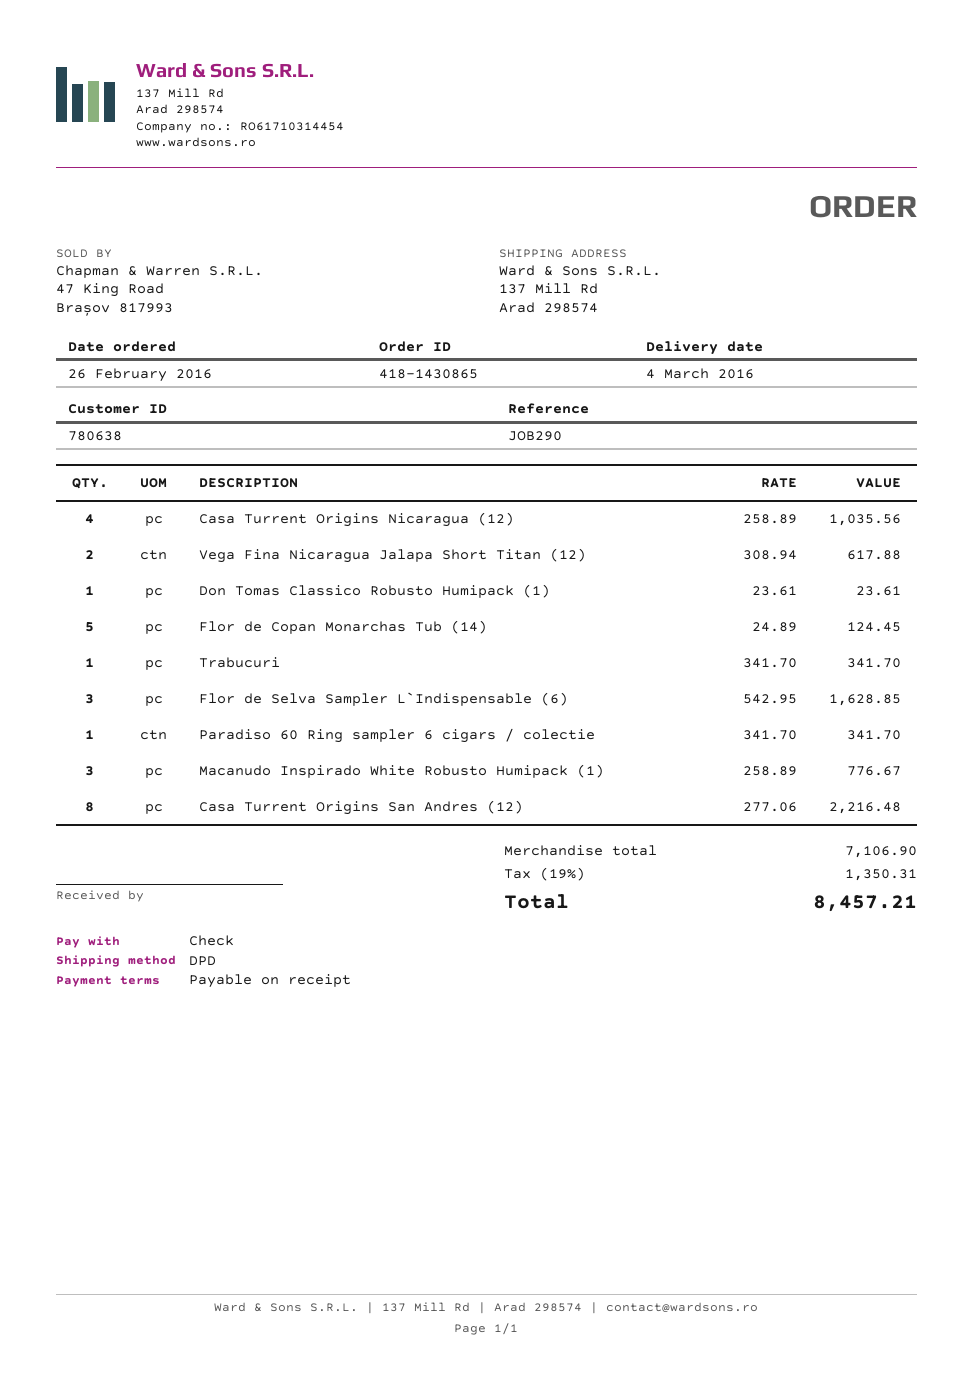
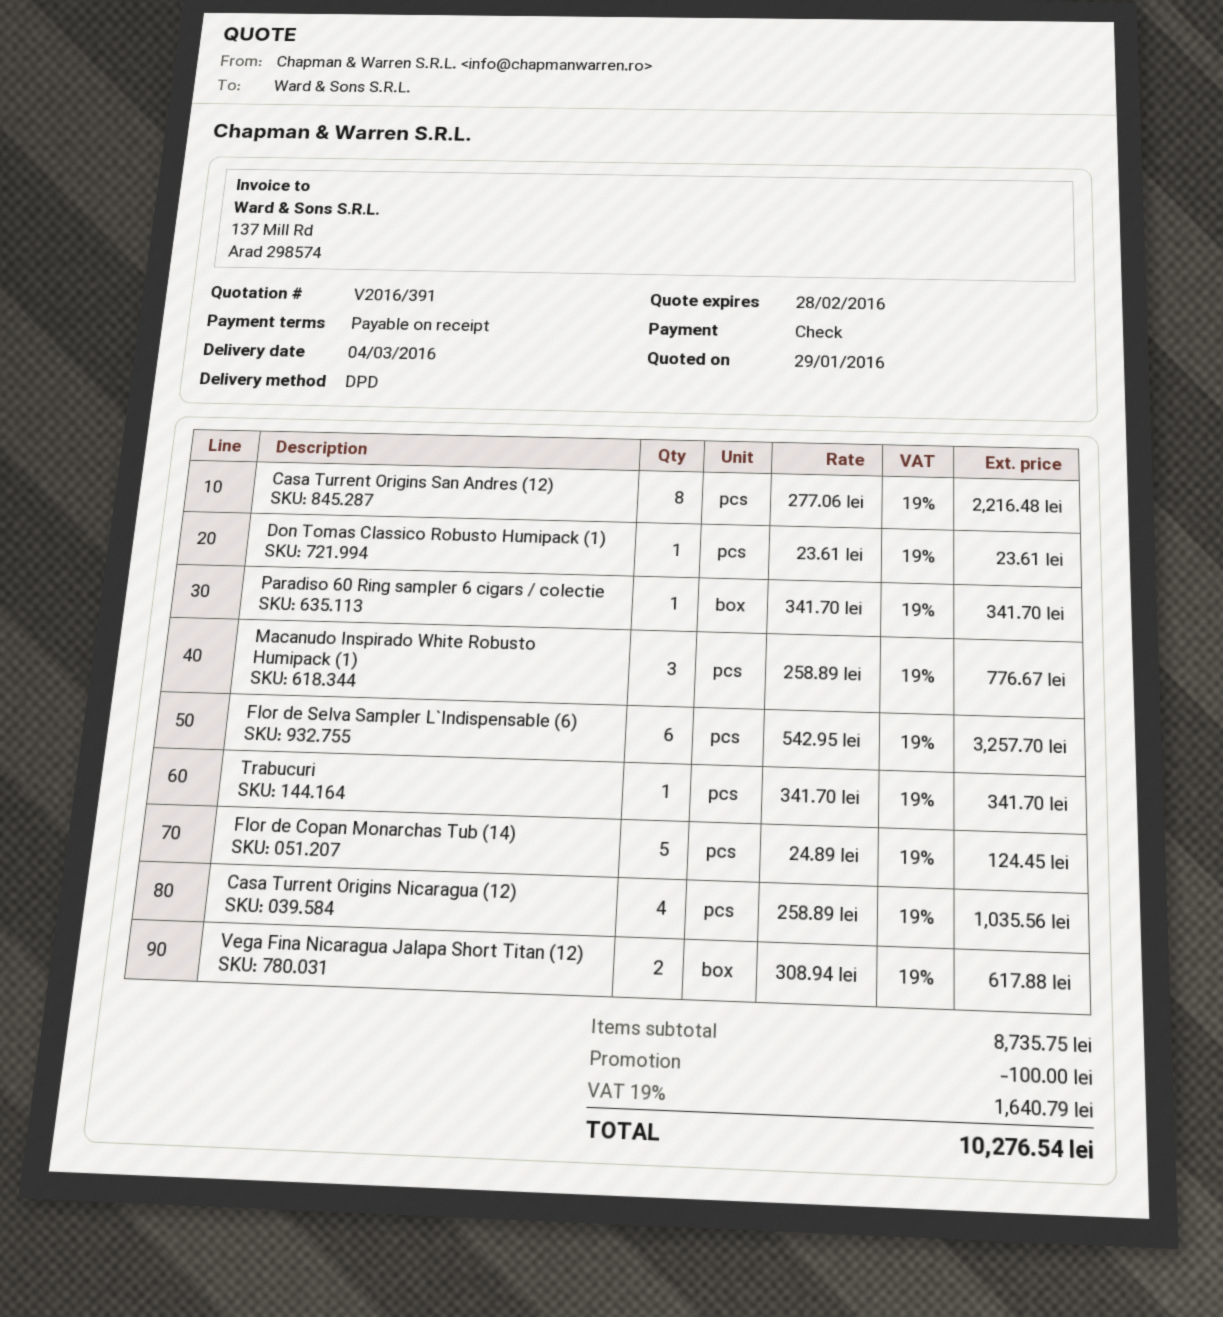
Flor de Selva Sampler L`Indispensable (6): 3 x 542.95 = 1628.85 -> 6 x 542.95 = 3257.70
subtotal: 7106.90 -> 8735.75
discount: none -> 100.00
tax: 19% = 1350.31 -> 19% = 1640.79
total: 8457.21 -> 10276.54

